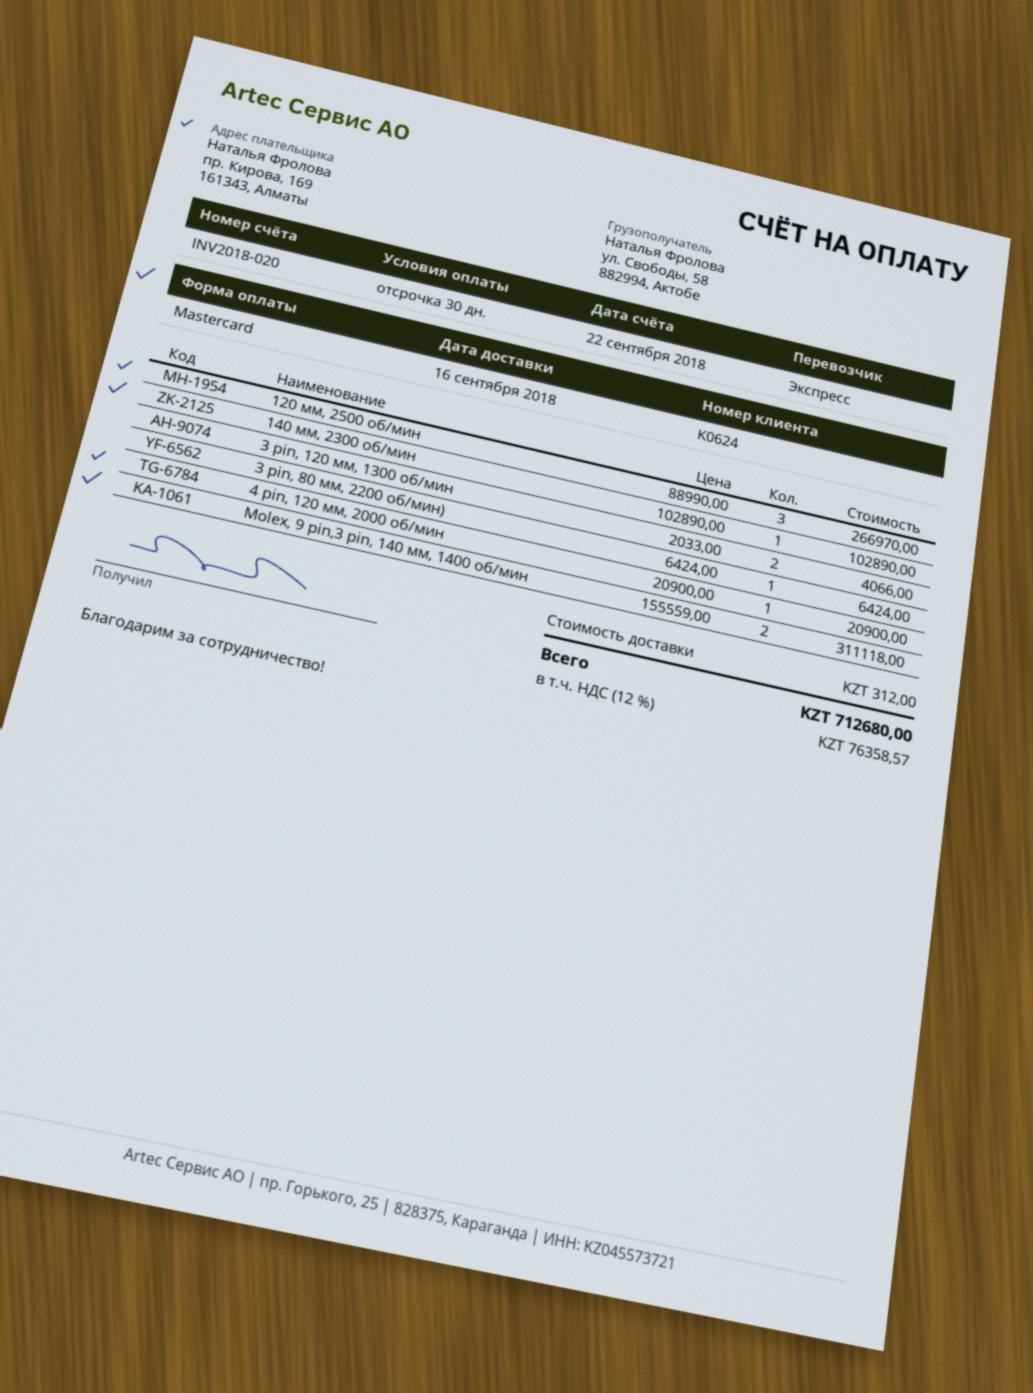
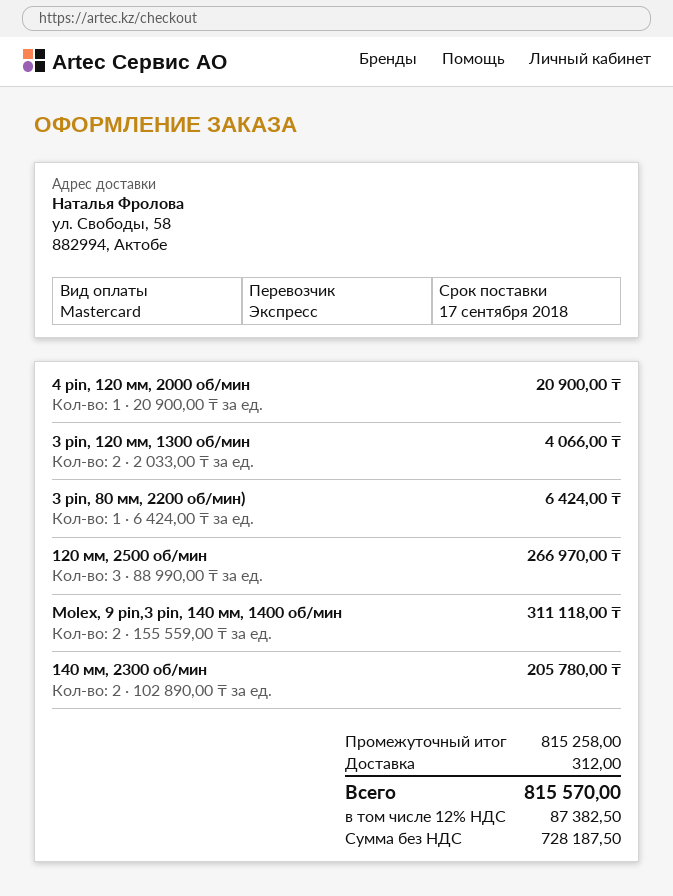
delivery date: 2018-09-16 -> 2018-09-17
140 мм, 2300 об/мин: 1 x 102890.00 = 102890.00 -> 2 x 102890.00 = 205780.00
tax: 12% = 76358.57 -> 12% = 87382.50
total: 712680.00 -> 815570.00

